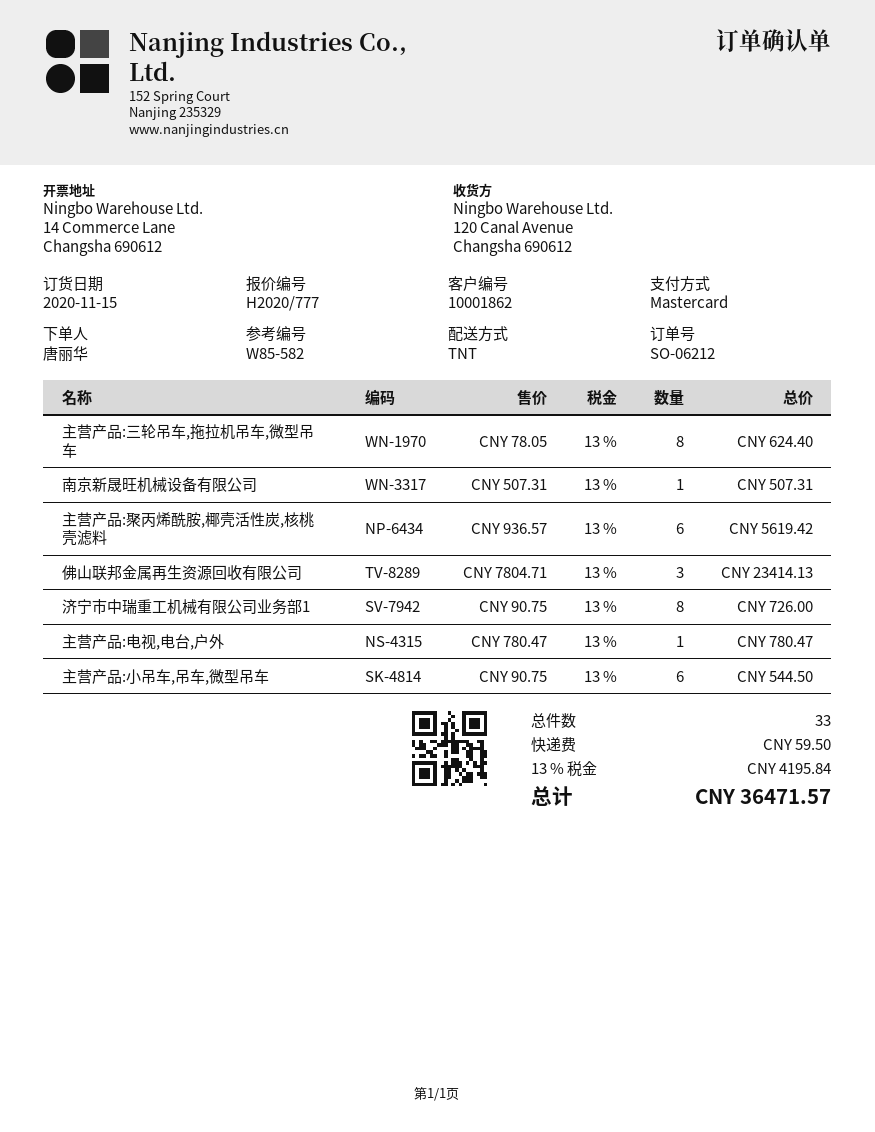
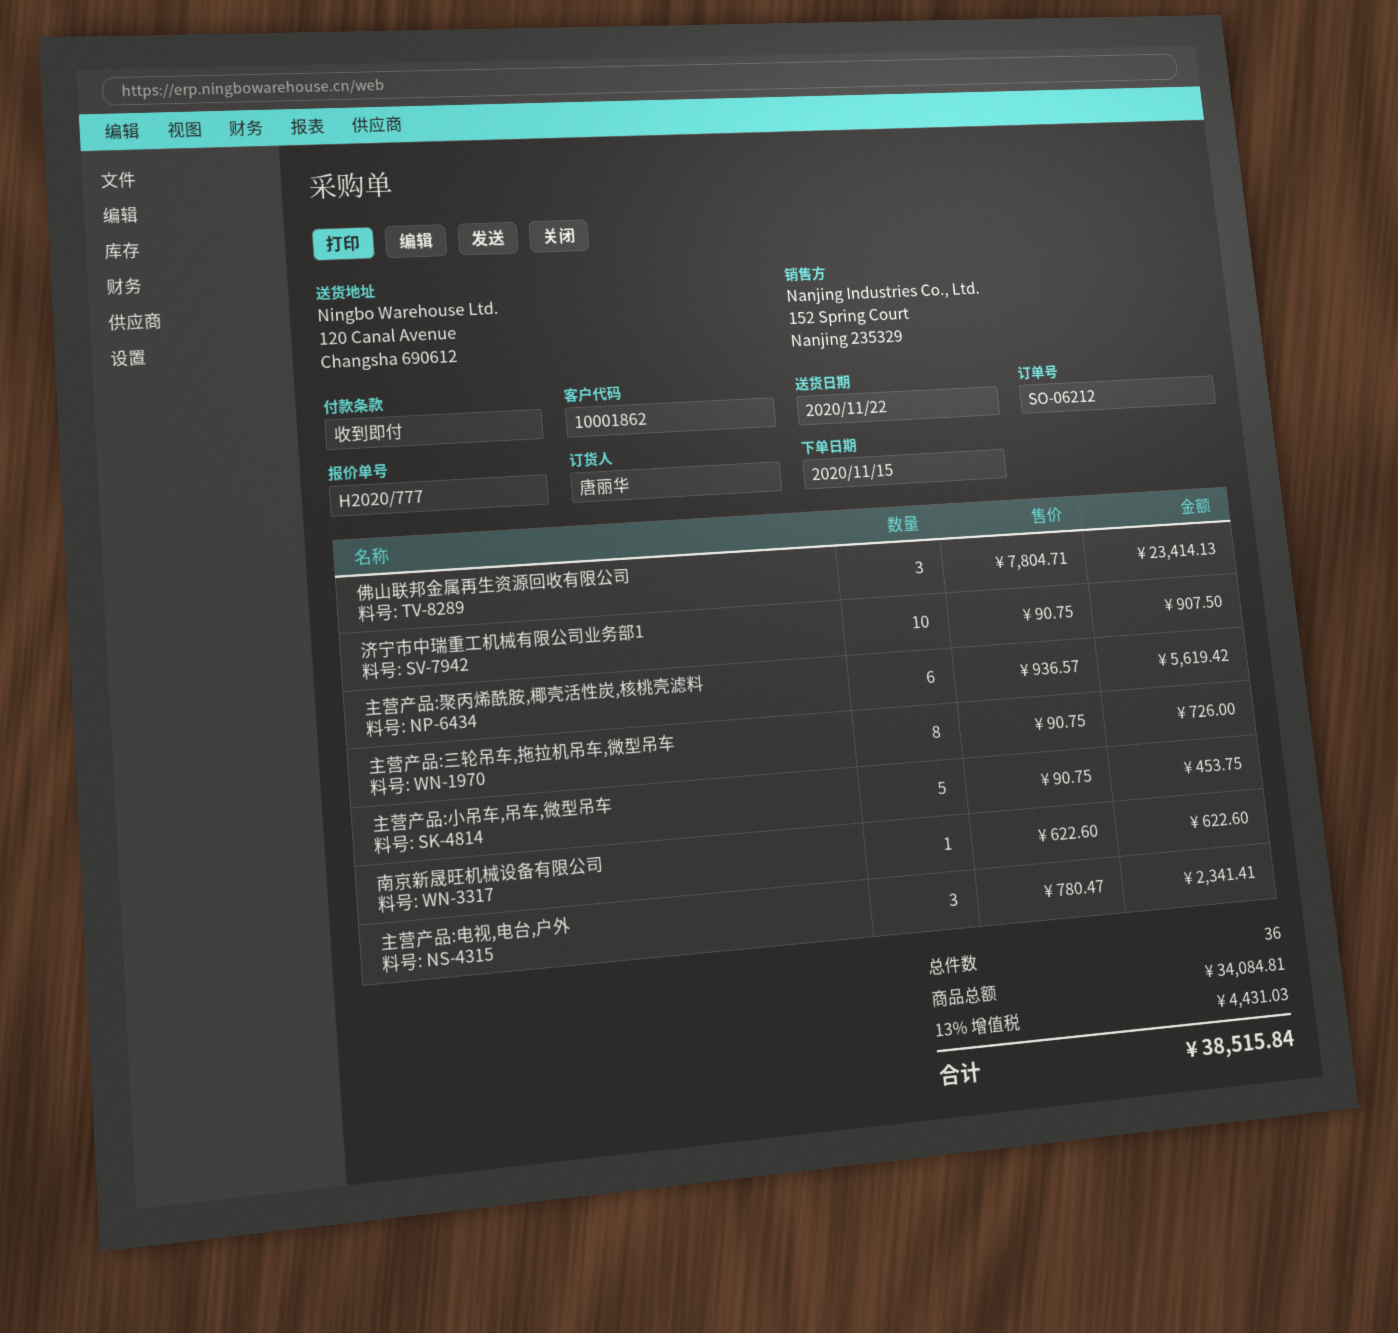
主营产品:三轮吊车,拖拉机吊车,微型吊车: 8 x 78.05 = 624.40 -> 8 x 90.75 = 726.00
南京新晟旺机械设备有限公司: 1 x 507.31 = 507.31 -> 1 x 622.60 = 622.60
济宁市中瑞重工机械有限公司业务部1: 8 x 90.75 = 726.00 -> 10 x 90.75 = 907.50
主营产品:电视,电台,户外: 1 x 780.47 = 780.47 -> 3 x 780.47 = 2341.41
主营产品:小吊车,吊车,微型吊车: 6 x 90.75 = 544.50 -> 5 x 90.75 = 453.75
total quantity: 33 -> 36
shipping: 59.50 -> none
tax: 13% = 4195.84 -> 13% = 4431.03
total: 36471.57 -> 38515.84

